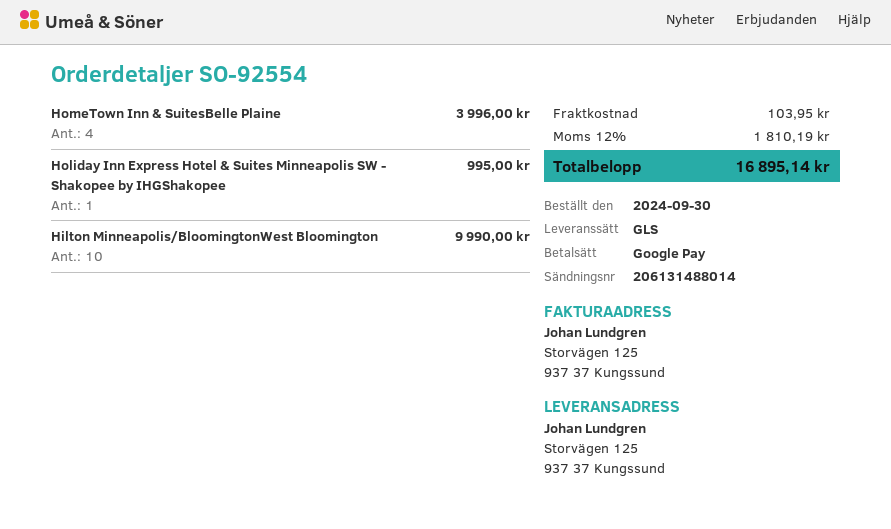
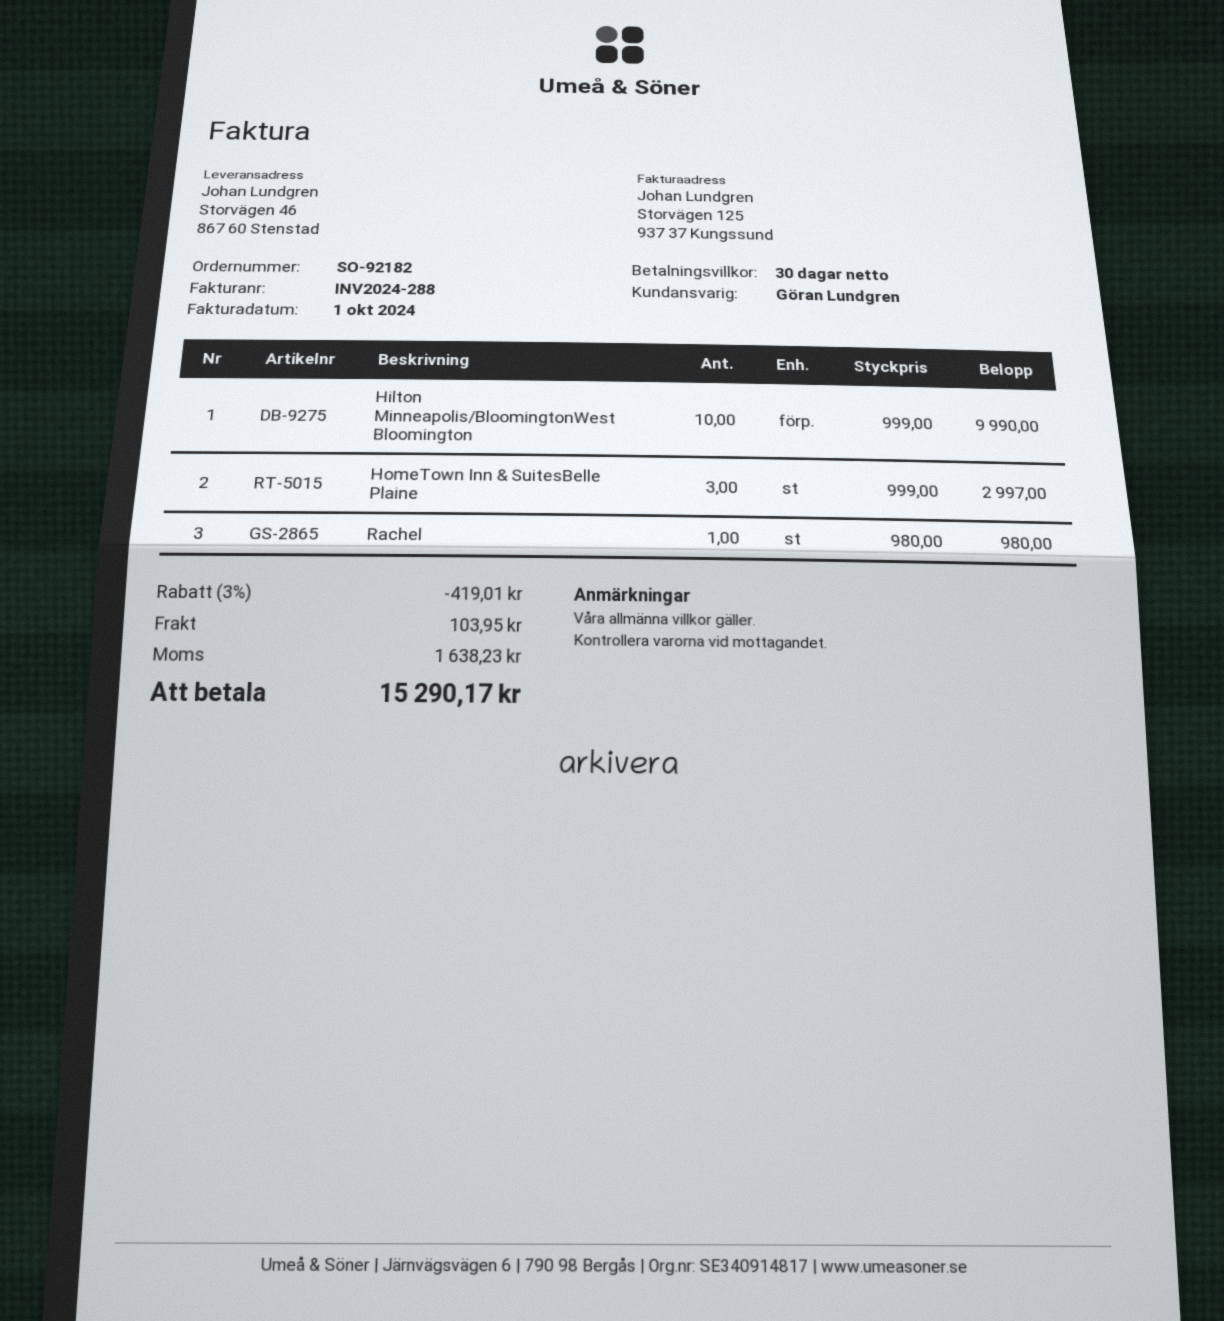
order number: SO-92554 -> SO-92182
ship to: Storvägen 125, 937 37 Kungssund -> Storvägen 46, 867 60 Stenstad
HomeTown Inn & SuitesBelle Plaine: 4 for 3996.00 -> 3 for 2997.00
Holiday Inn Express Hotel & Suites Minneapolis SW - Shakopee by IHGShakopee: 1 for 995.00 -> none
Rachel: none -> 1 for 980.00
discount: none -> 3% = 419.01
tax: 1810.19 -> 1638.23
total: 16895.14 -> 15290.17

